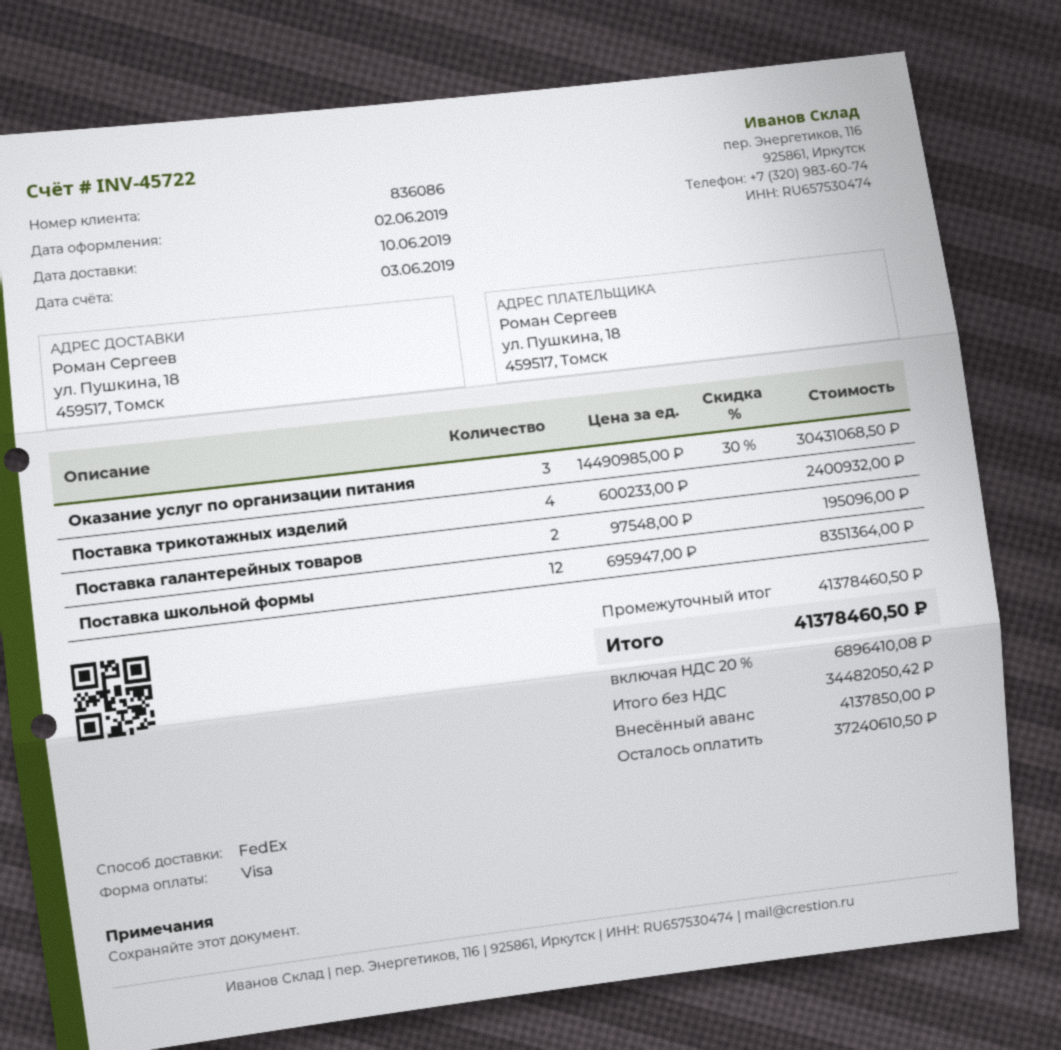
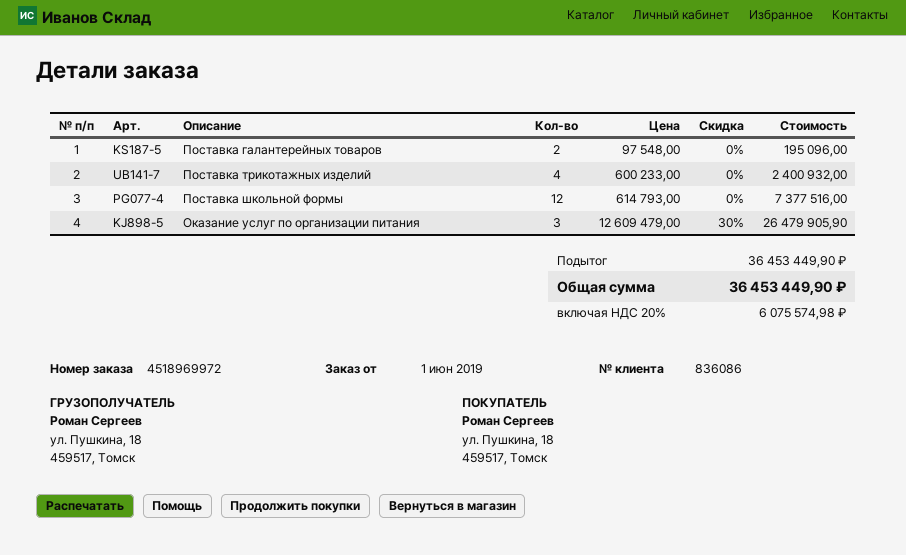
order date: 2019-06-02 -> 2019-06-01
Оказание услуг по организации питания: 3 x 14490985.00 - 30% = 30431068.50 -> 3 x 12609479.00 - 30% = 26479905.90
Поставка школьной формы: 12 x 695947.00 = 8351364.00 -> 12 x 614793.00 = 7377516.00
subtotal: 41378460.50 -> 36453449.90
tax: 20% = 6896410.08 -> 20% = 6075574.98
total: 41378460.50 -> 36453449.90

